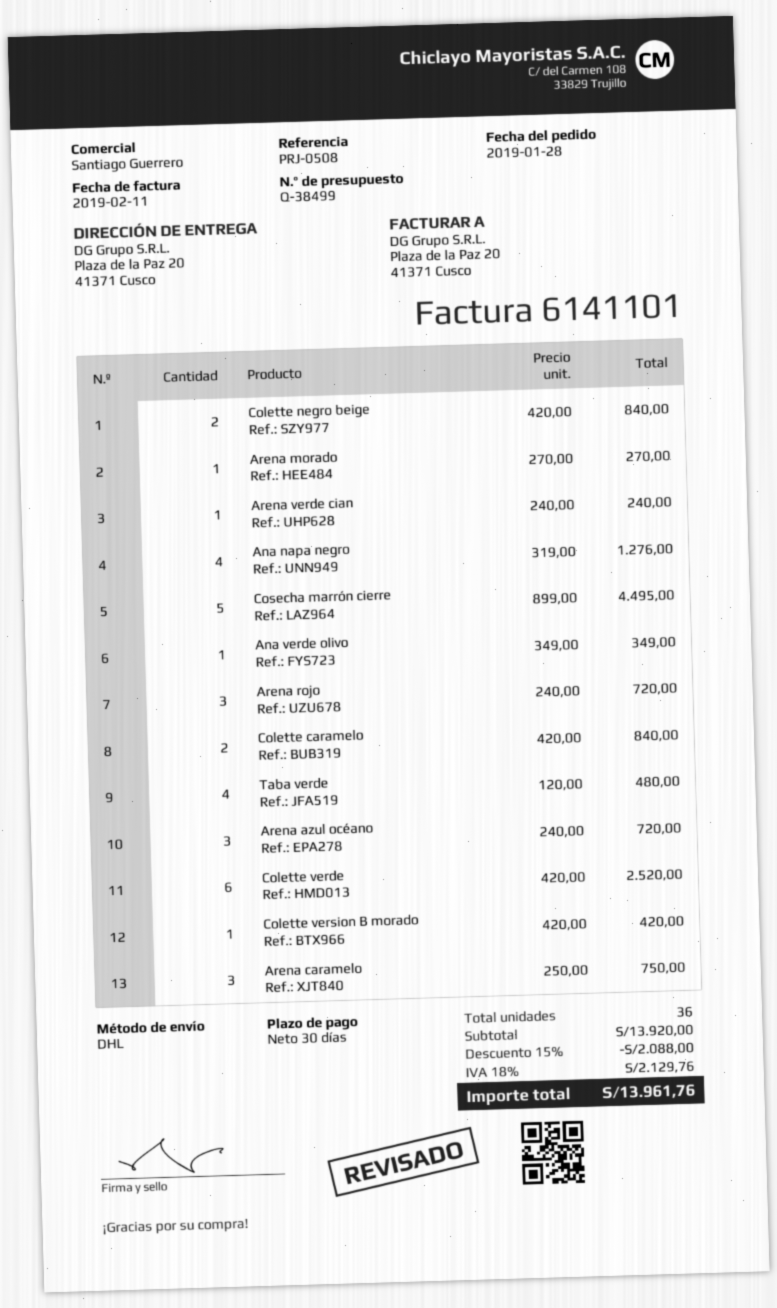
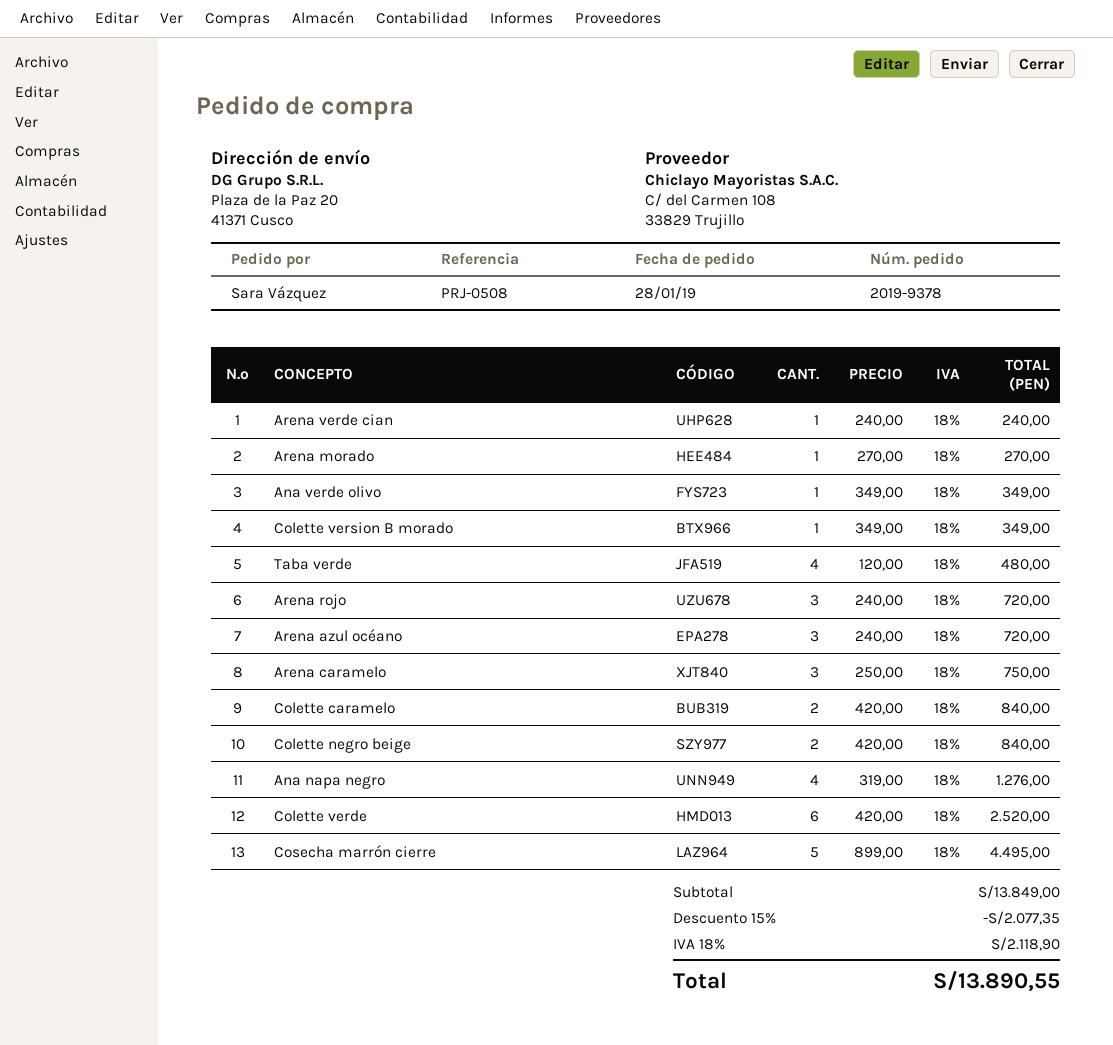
Colette version B morado: 1 x 420.00 = 420.00 -> 1 x 349.00 = 349.00
subtotal: 13920.00 -> 13849.00
discount: 15% = 2088.00 -> 15% = 2077.35
tax: 18% = 2129.76 -> 18% = 2118.90
total: 13961.76 -> 13890.55

